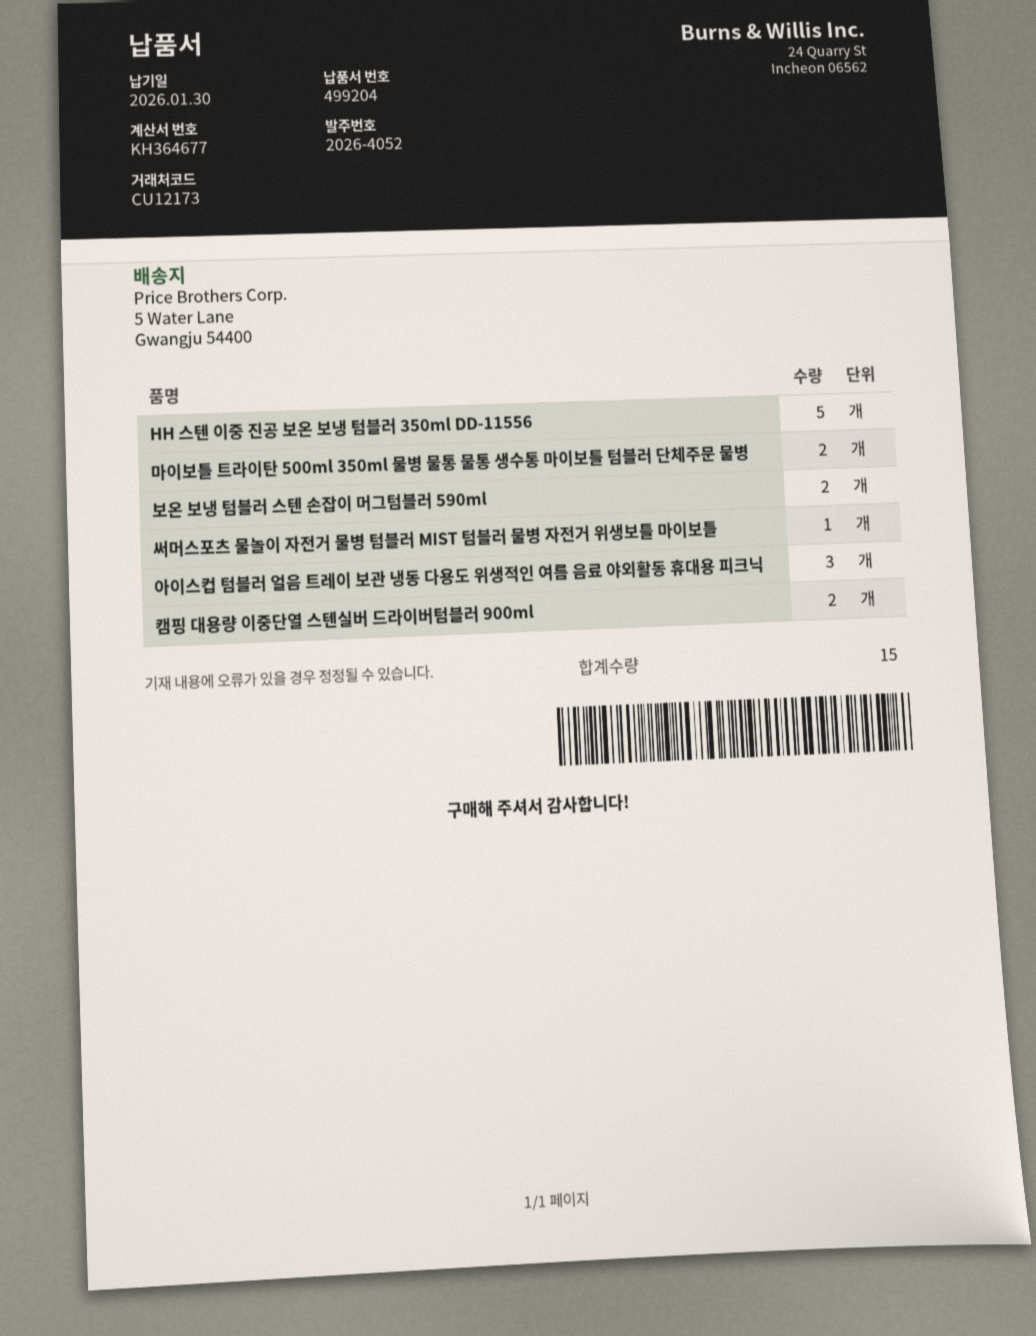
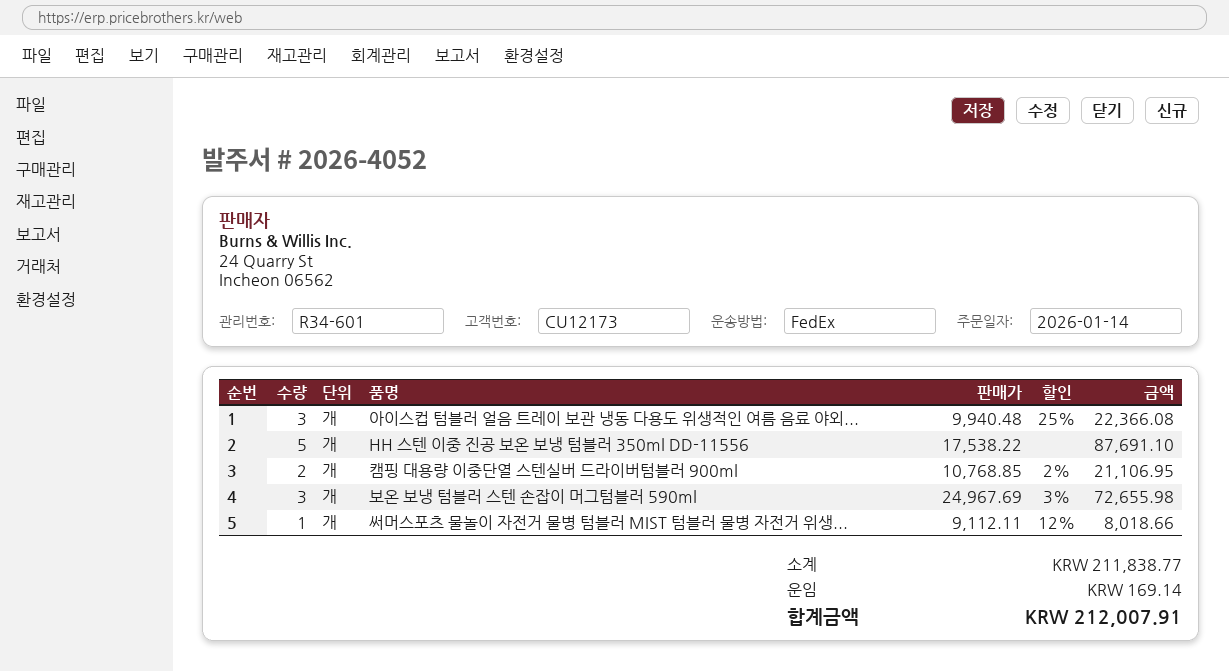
마이보틀 트라이탄 500ml 350ml 물병 물통 물통 생수통 마이보틀 텀블러 단체주문 물병: 2 -> none
보온 보냉 텀블러 스텐 손잡이 머그텀블러 590ml: 2 -> 3

